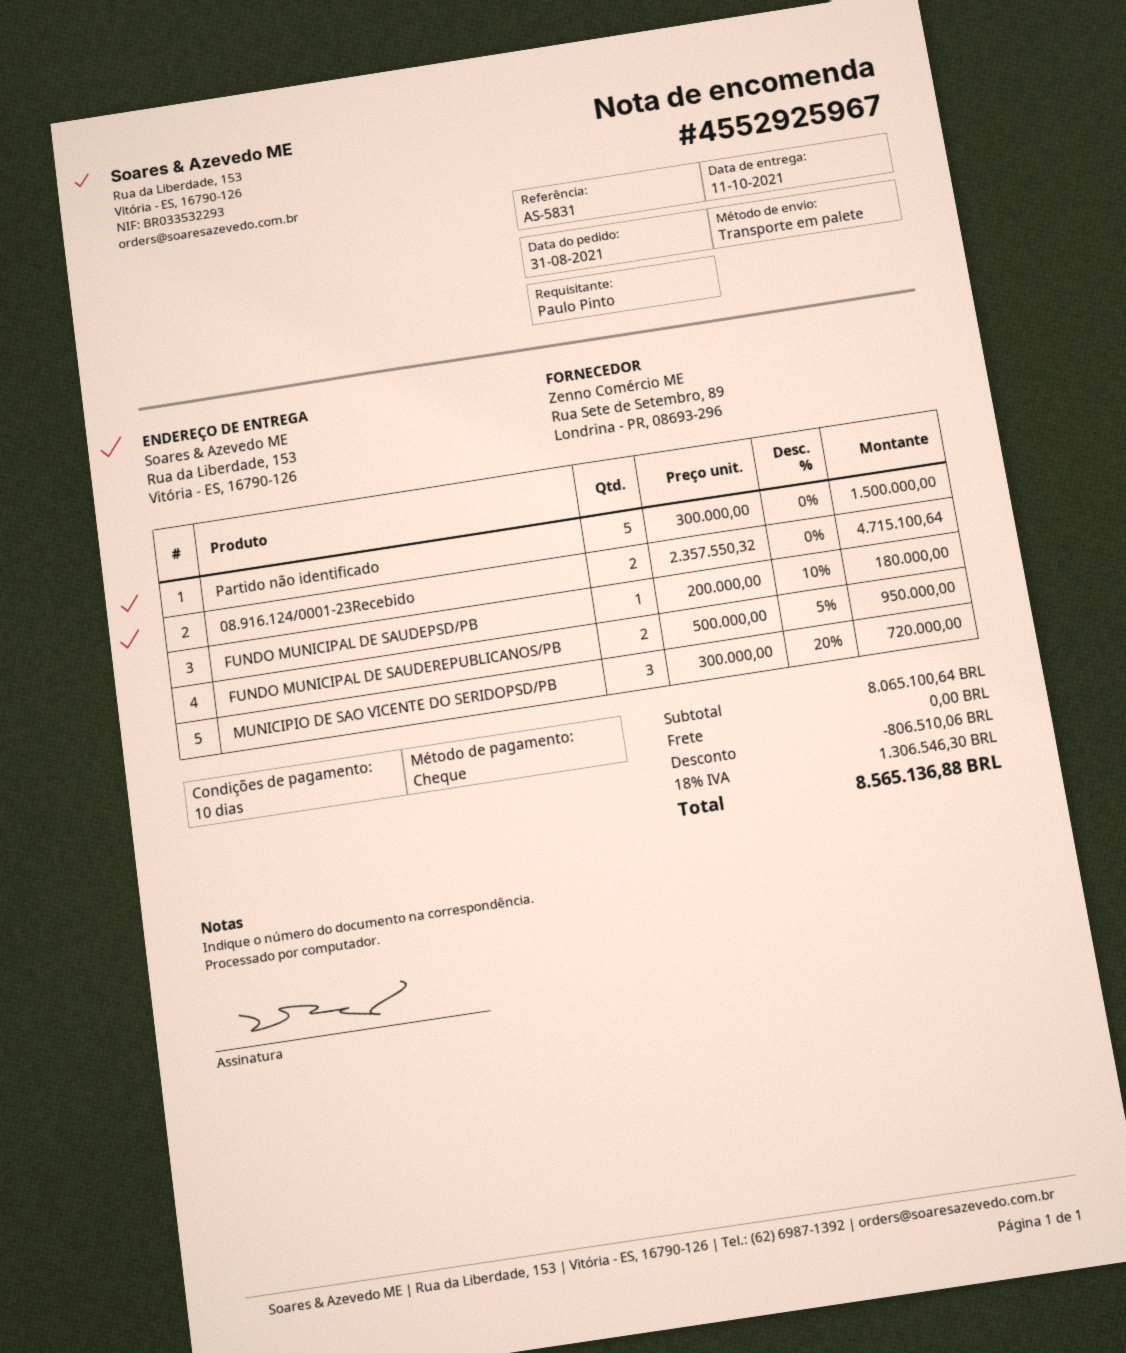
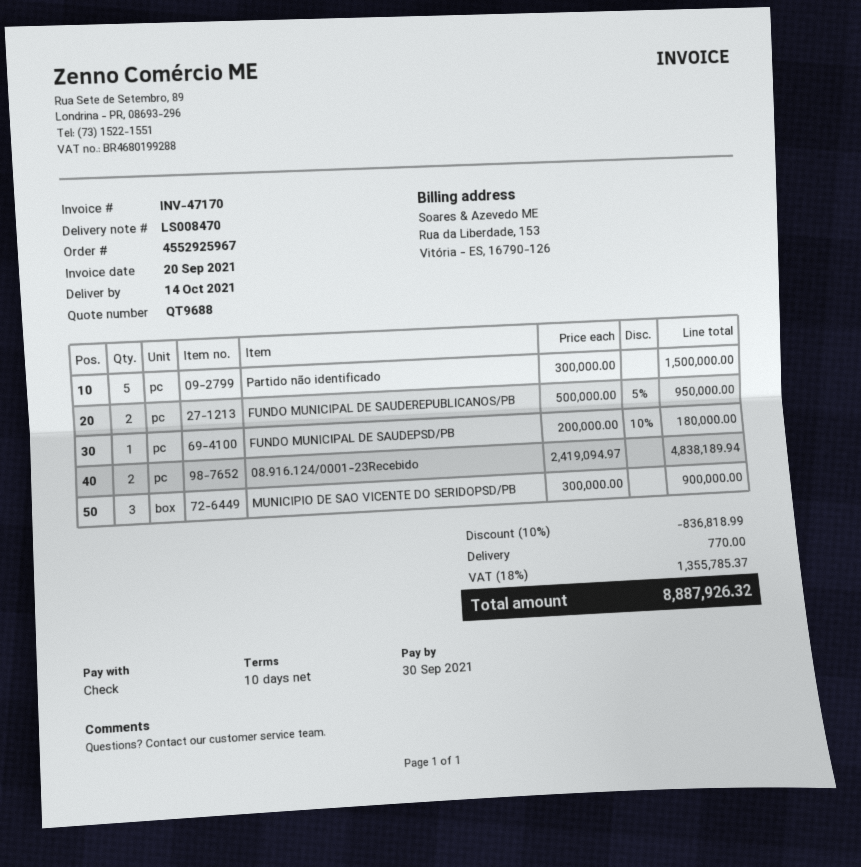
delivery date: 2021-10-11 -> 2021-10-14
08.916.124/0001-23Recebido: 2 x 2357550.32 = 4715100.64 -> 2 x 2419094.97 = 4838189.94
MUNICIPIO DE SAO VICENTE DO SERIDOPSD/PB: 3 x 300000.00 - 20% = 720000.00 -> 3 x 300000.00 = 900000.00
discount: 806510.06 -> 836818.99
shipping: 0.00 -> 770.00
tax: 18% = 1306546.30 -> 18% = 1355785.37
total: 8565136.88 -> 8887926.32

